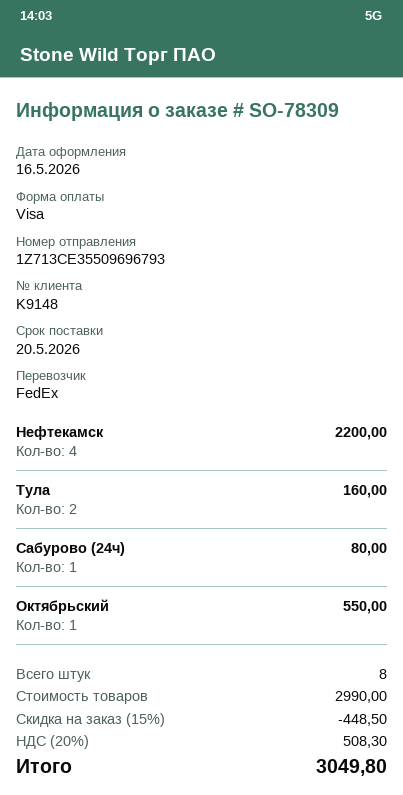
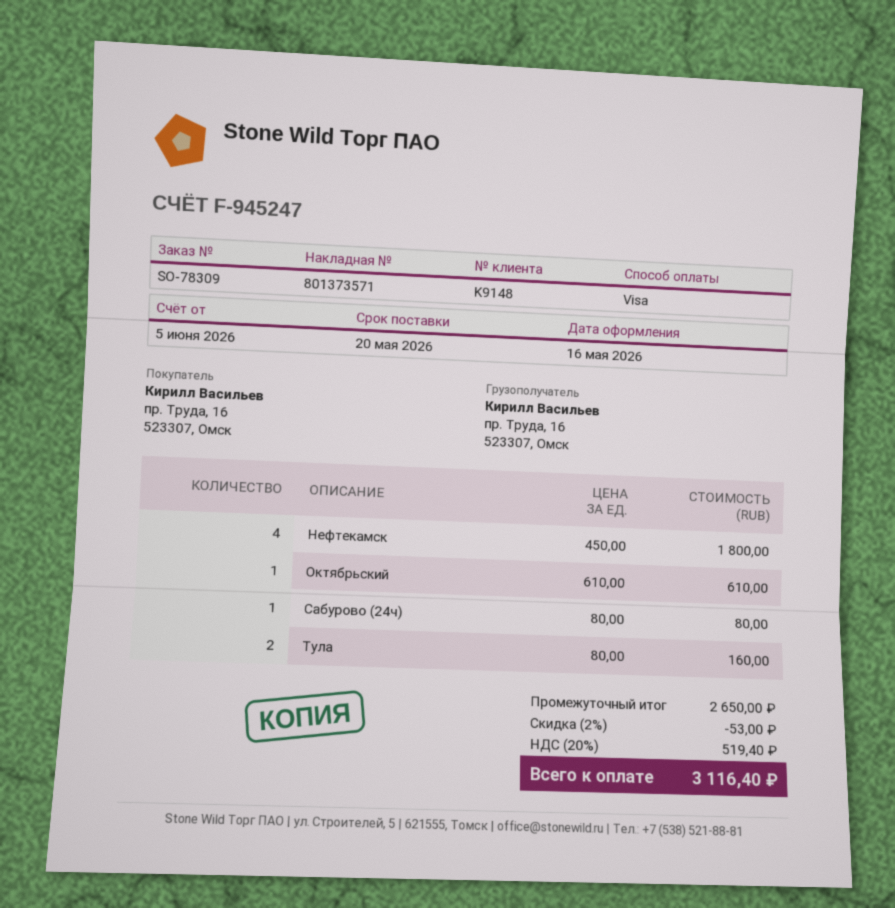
Нефтекамск: 4 for 2200.00 -> 4 for 1800.00
Октябрьский: 1 for 550.00 -> 1 for 610.00
subtotal: 2990.00 -> 2650.00
discount: 15% = 448.50 -> 2% = 53.00
tax: 20% = 508.30 -> 20% = 519.40
total: 3049.80 -> 3116.40

